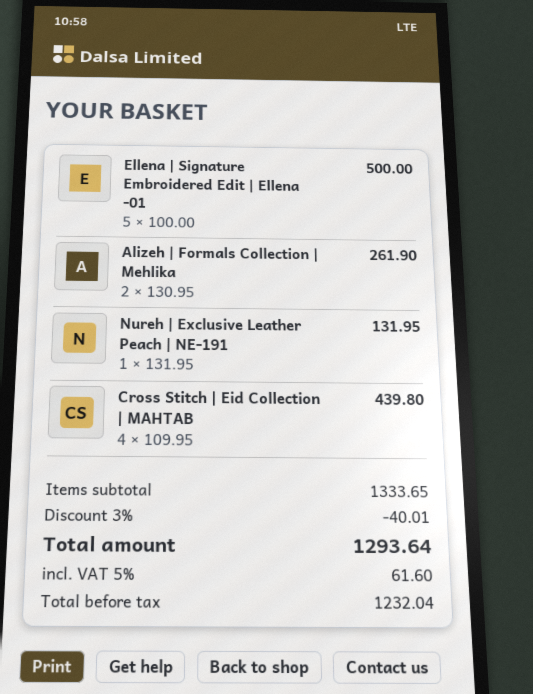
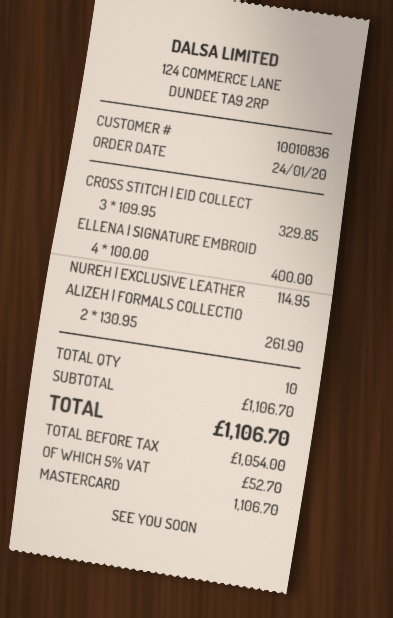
Ellena | Signature Embroidered Edit | Ellena -01: 5 x 100.00 = 500.00 -> 4 x 100.00 = 400.00
Nureh | Exclusive Leather Peach | NE-191: 1 x 131.95 = 131.95 -> 1 x 114.95 = 114.95
Cross Stitch | Eid Collection | MAHTAB: 4 x 109.95 = 439.80 -> 3 x 109.95 = 329.85
subtotal: 1333.65 -> 1106.70
discount: 3% = 40.01 -> none
net: 1232.04 -> 1054.00
tax: 5% = 61.60 -> 5% = 52.70
total: 1293.64 -> 1106.70

